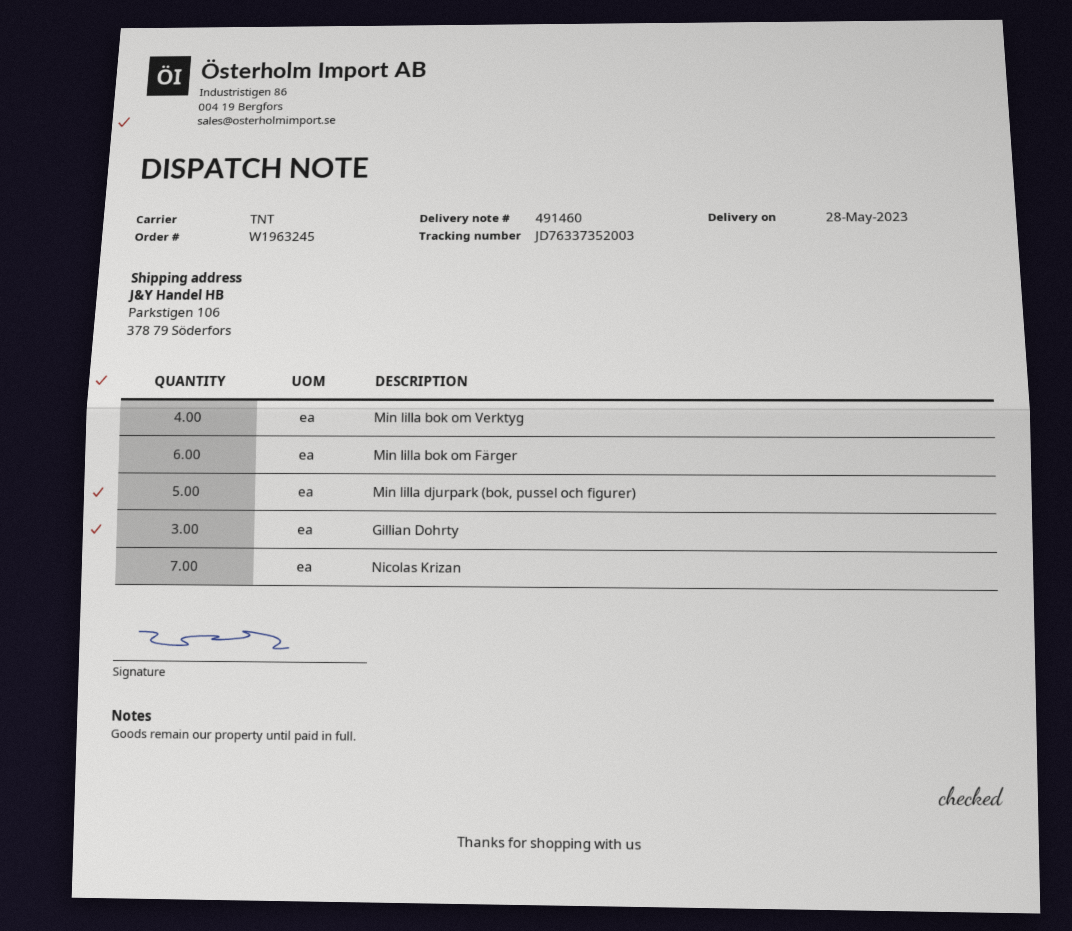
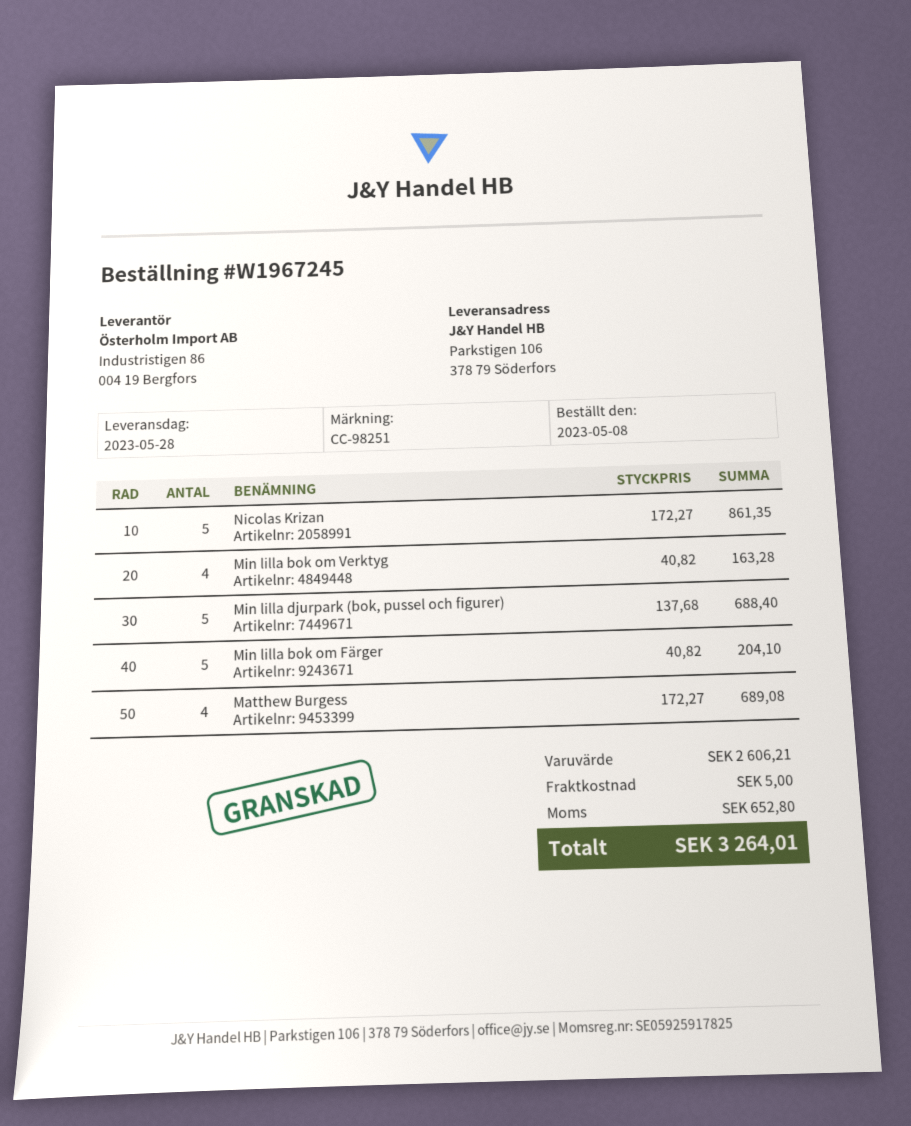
order number: W1963245 -> W1967245
Min lilla bok om Färger: 6 -> 5
Gillian Dohrty: 3 -> none
Nicolas Krizan: 7 -> 5
Matthew Burgess: none -> 4

